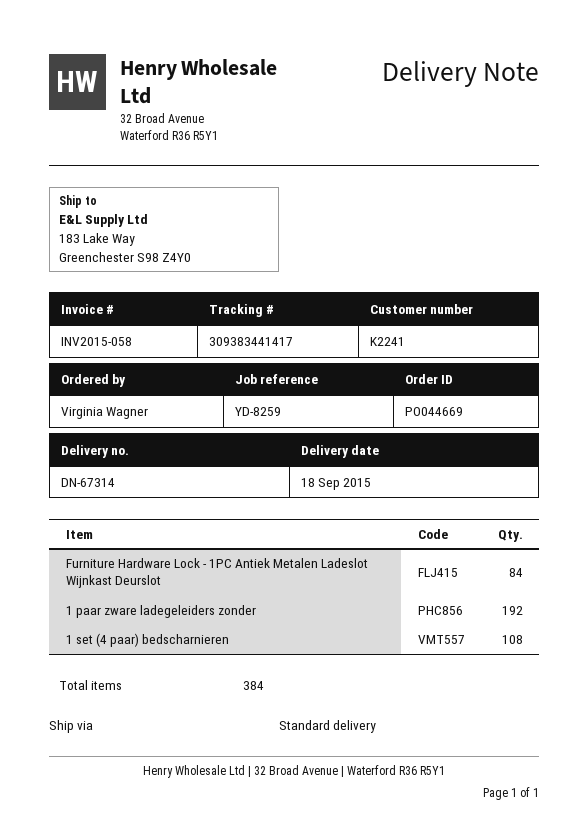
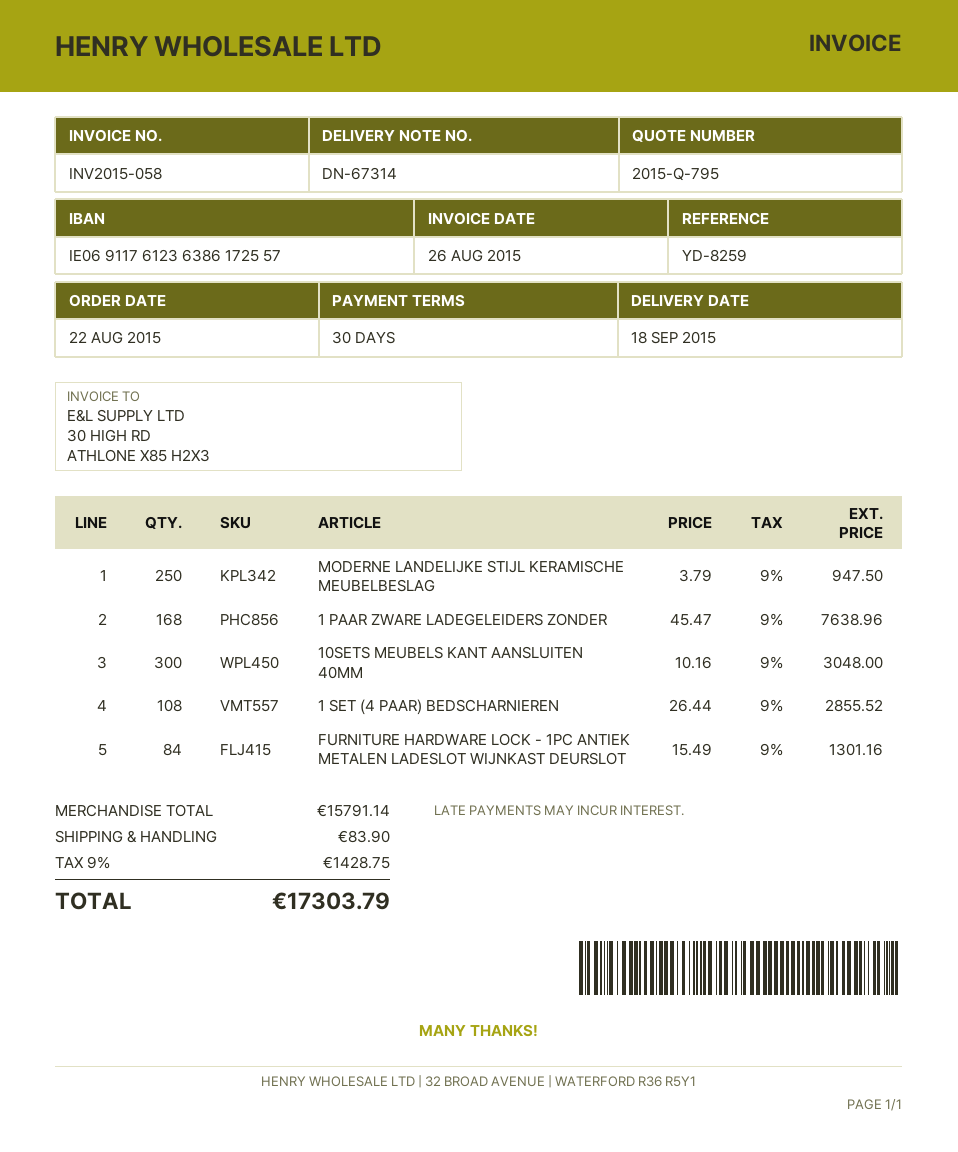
1 paar zware ladegeleiders zonder: 192 -> 168
MODERNE LANDELIJKE STIJL KERAMISCHE MEUBELBESLAG: none -> 250
10SETS MEUBELS KANT AANSLUITEN 40MM: none -> 300

